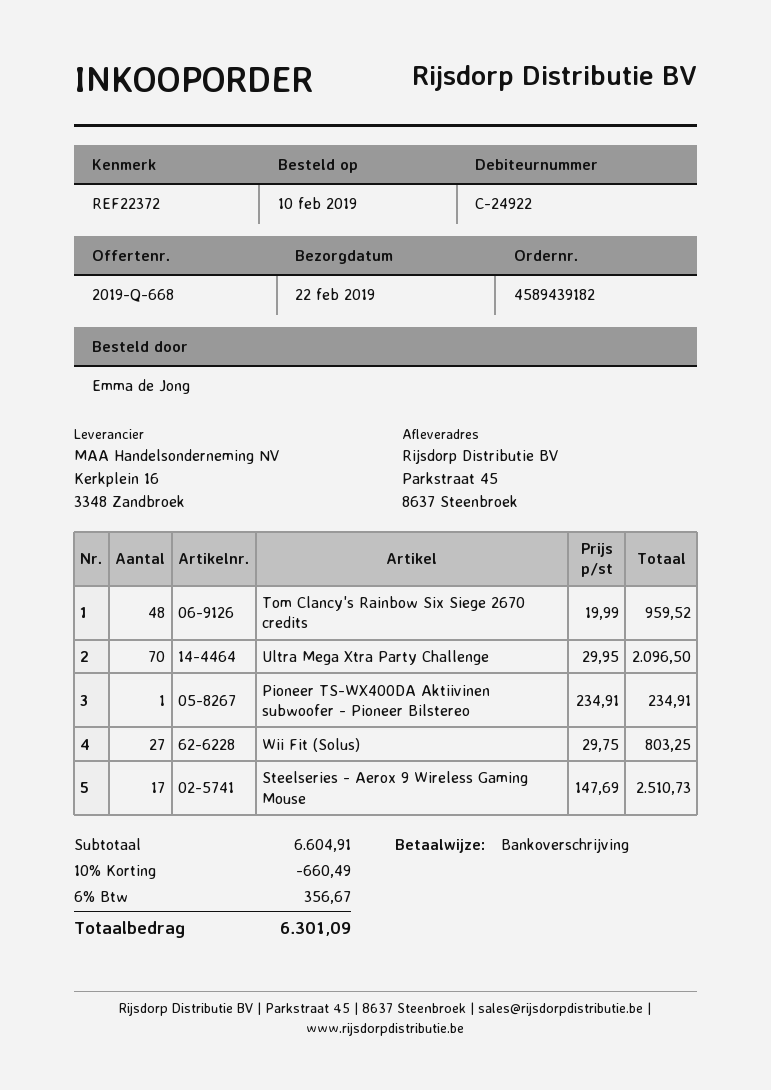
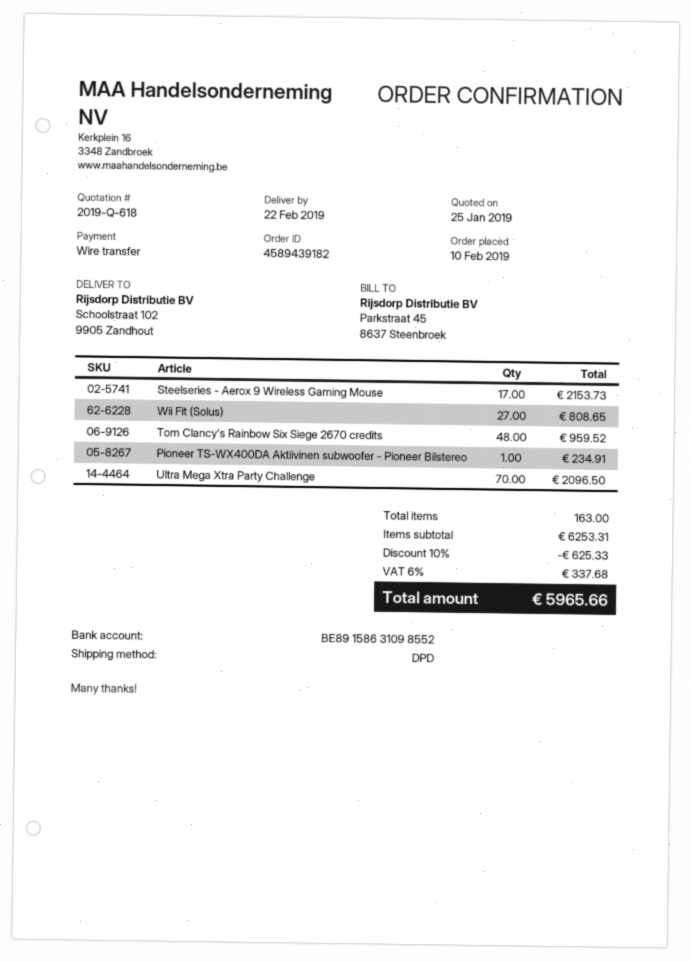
quote number: 2019-Q-668 -> 2019-Q-618
ship to: Parkstraat 45, 8637 Steenbroek -> Schoolstraat 102, 9905 Zandhout
Wii Fit (Solus): 27 for 803.25 -> 27 for 808.65
Steelseries - Aerox 9 Wireless Gaming Mouse: 17 for 2510.73 -> 17 for 2153.73
subtotal: 6604.91 -> 6253.31
discount: 10% = 660.49 -> 10% = 625.33
tax: 6% = 356.67 -> 6% = 337.68
total: 6301.09 -> 5965.66

